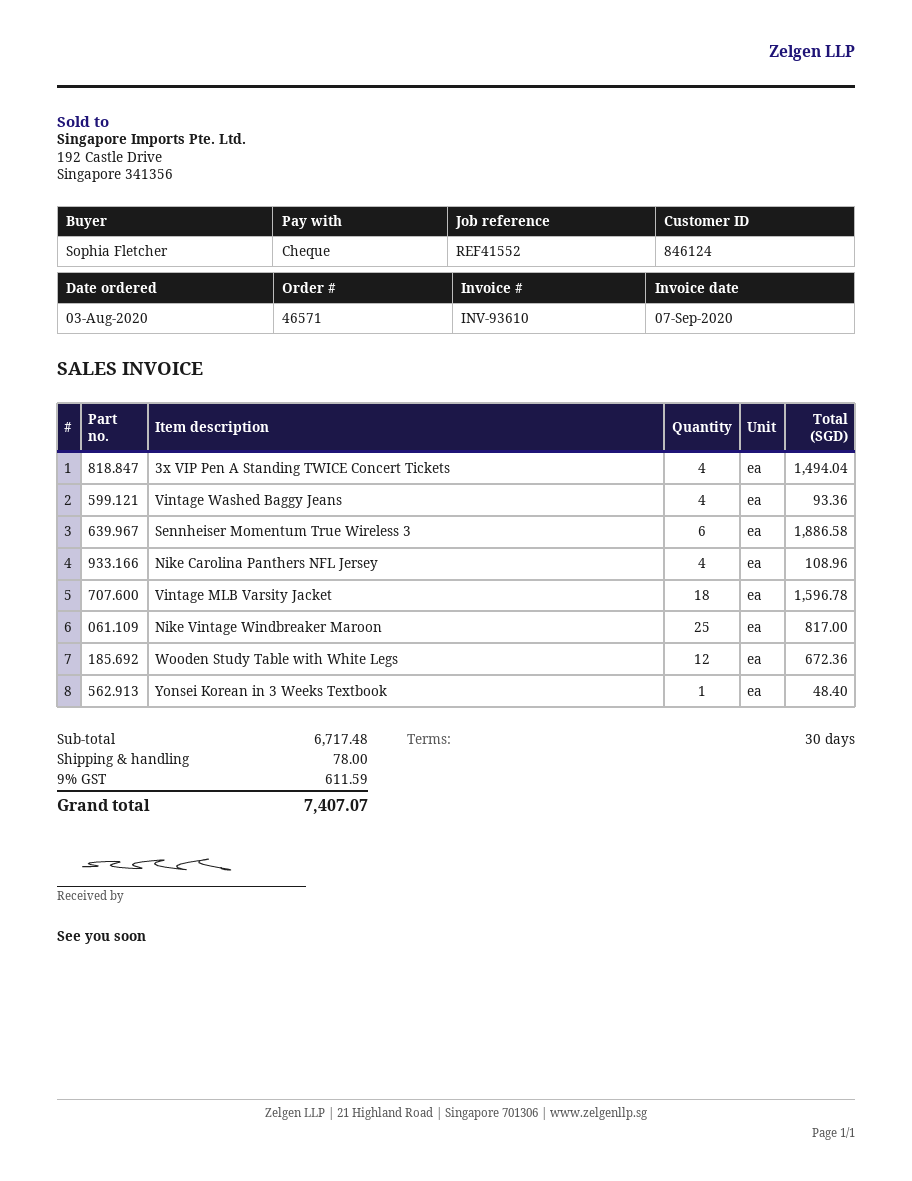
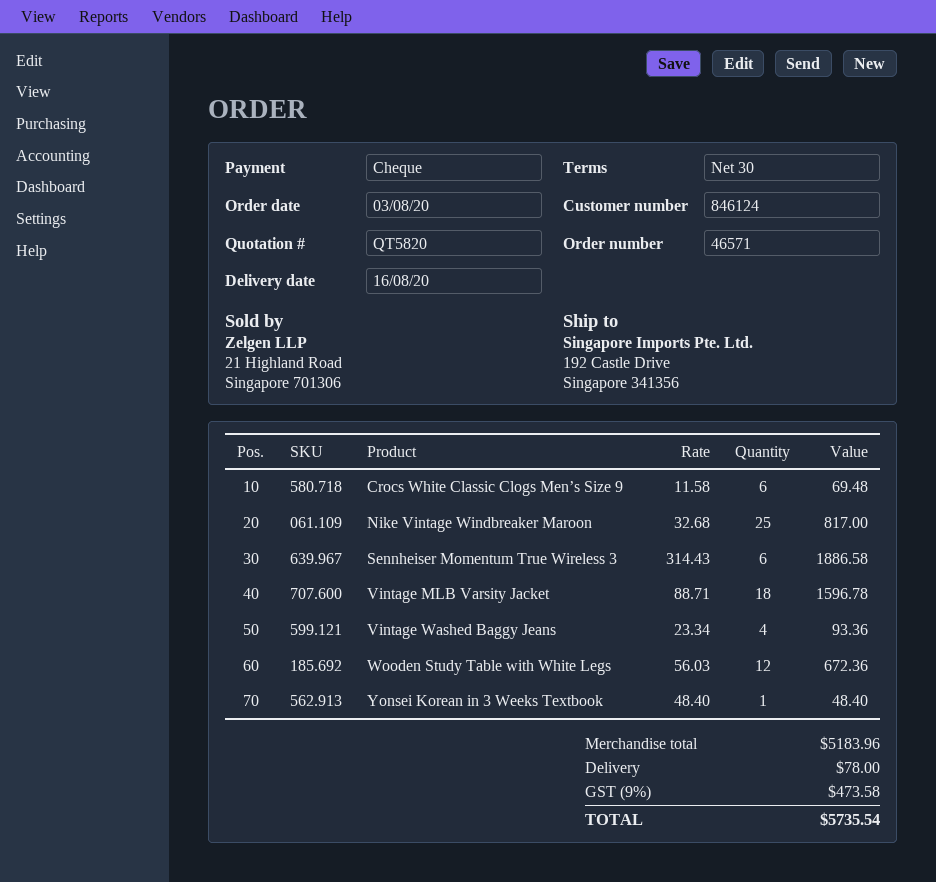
3x VIP Pen A Standing TWICE Concert Tickets: 4 for 1494.04 -> none
Nike Carolina Panthers NFL Jersey: 4 for 108.96 -> none
Crocs White Classic Clogs Men’s Size 9: none -> 6 for 69.48
subtotal: 6717.48 -> 5183.96
tax: 9% = 611.59 -> 9% = 473.58
total: 7407.07 -> 5735.54

